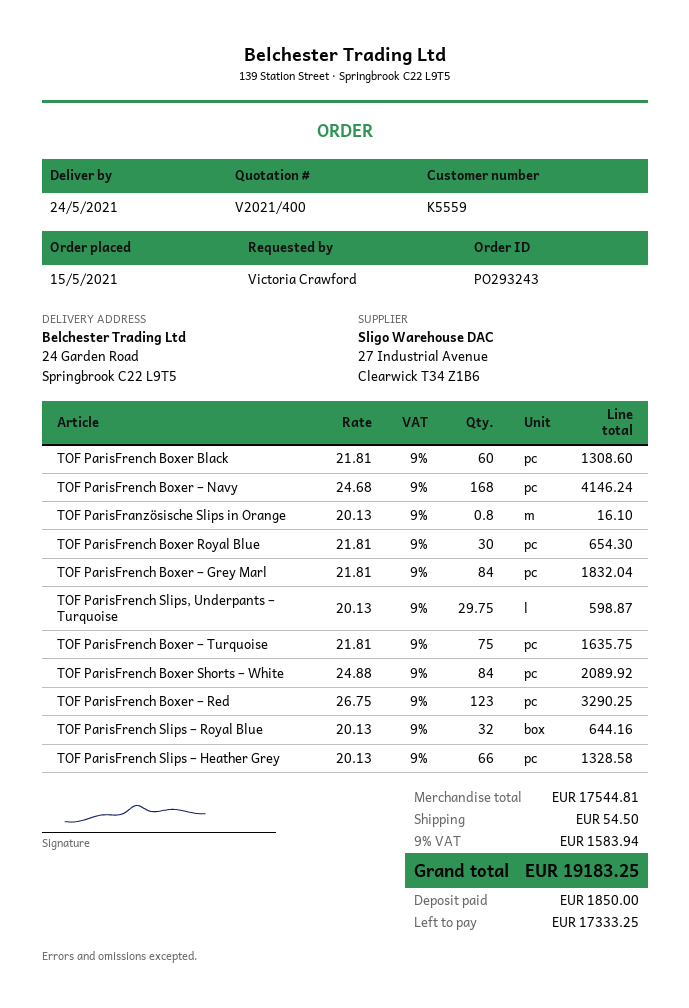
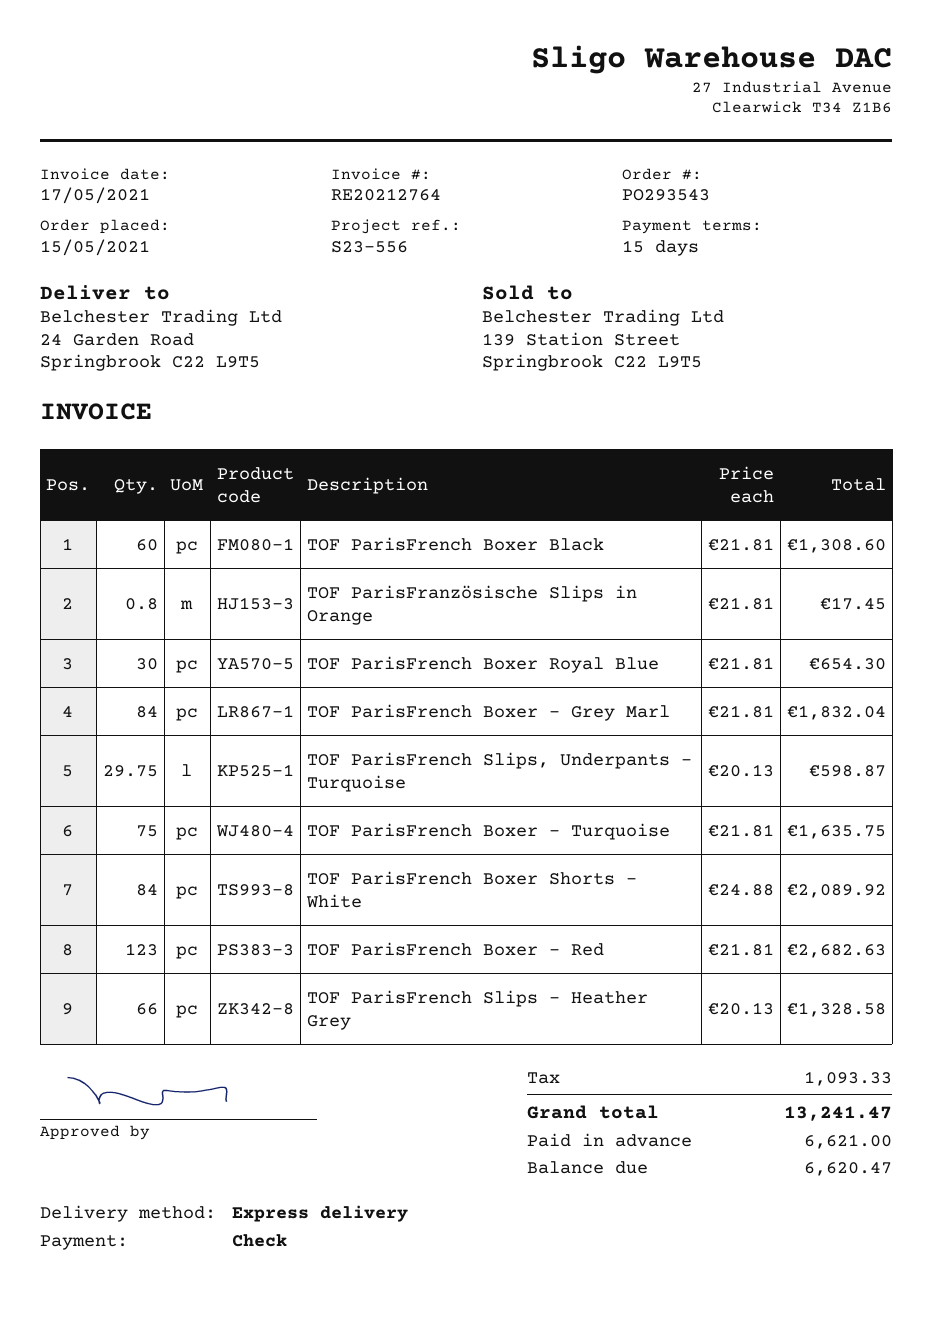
order number: PO293243 -> PO293543
TOF ParisFrench Boxer – Navy: 168 x 24.68 = 4146.24 -> none
TOF ParisFranzösische Slips in Orange: 0.8 x 20.13 = 16.10 -> 0.8 x 21.81 = 17.45
TOF ParisFrench Boxer – Red: 123 x 26.75 = 3290.25 -> 123 x 21.81 = 2682.63
TOF ParisFrench Slips – Royal Blue: 32 x 20.13 = 644.16 -> none
shipping: 54.50 -> none
tax: 1583.94 -> 1093.33
total: 19183.25 -> 13241.47
deposit: 1850.00 -> 6621.00
balance: 17333.25 -> 6620.47

